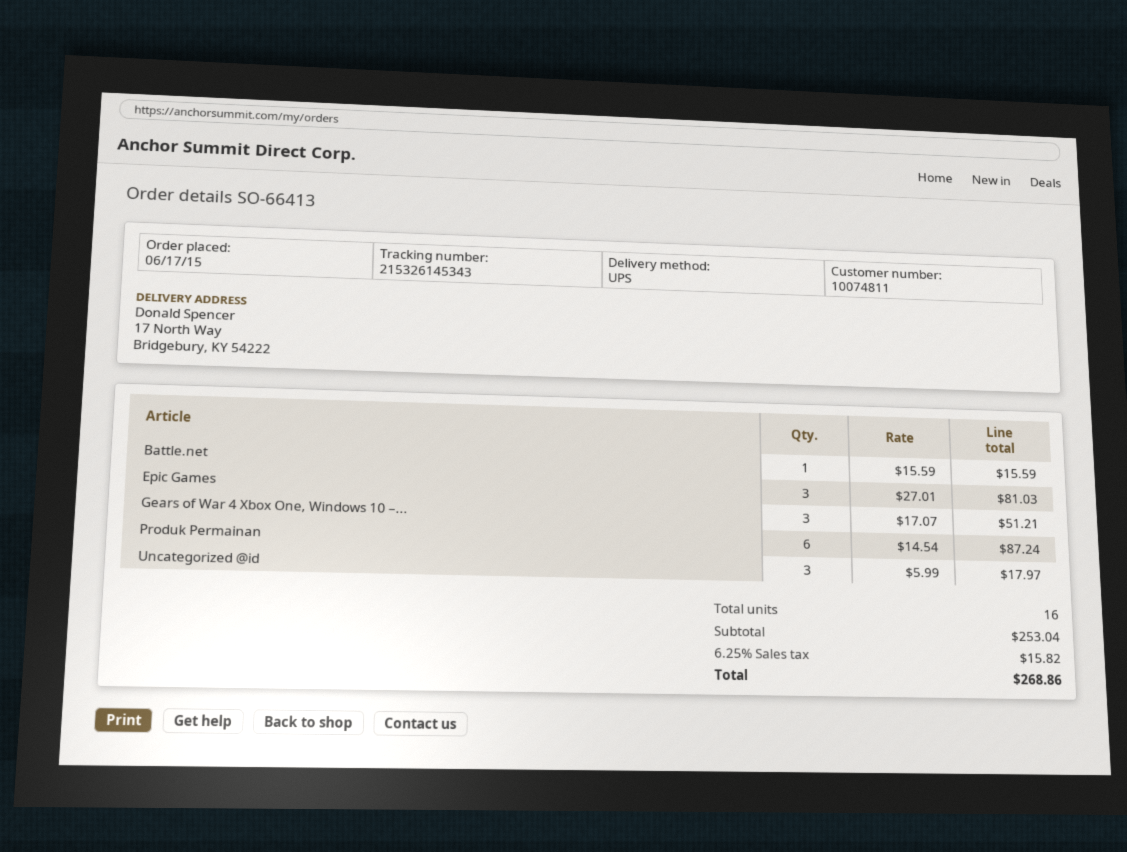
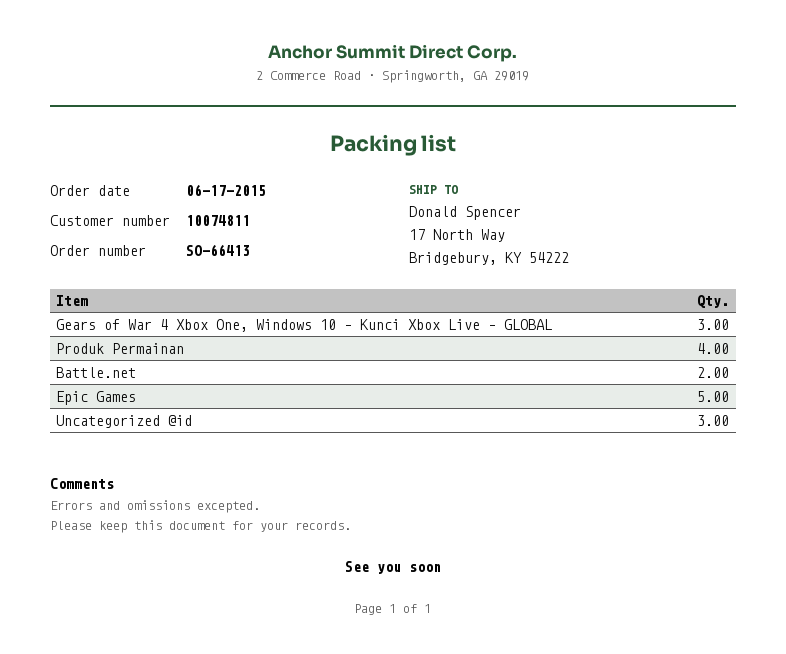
Battle.net: 1 -> 2
Epic Games: 3 -> 5
Produk Permainan: 6 -> 4

